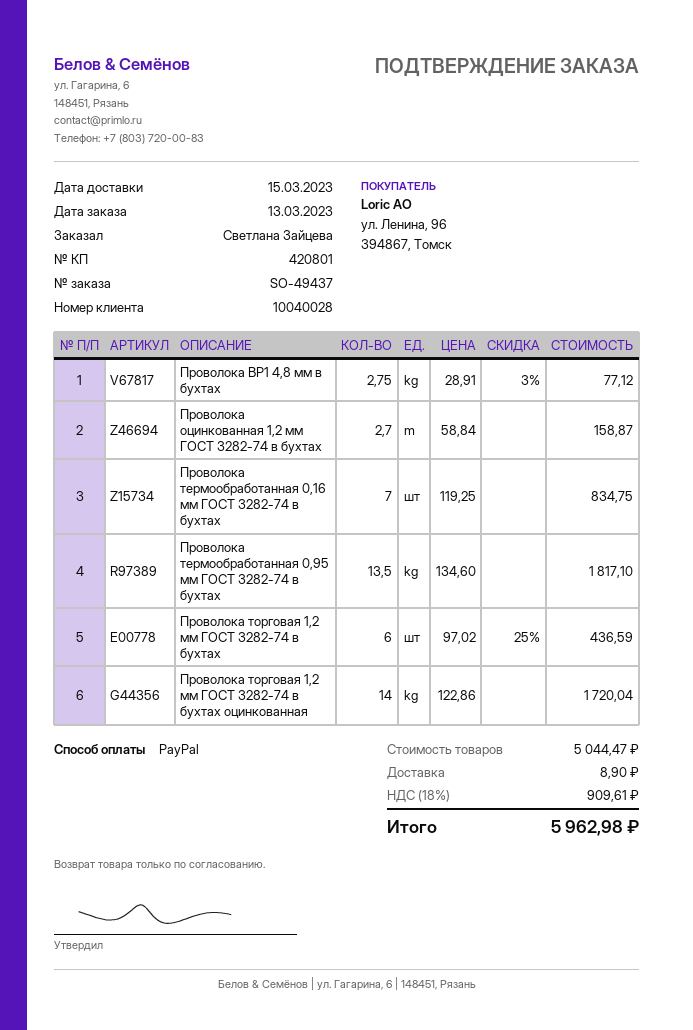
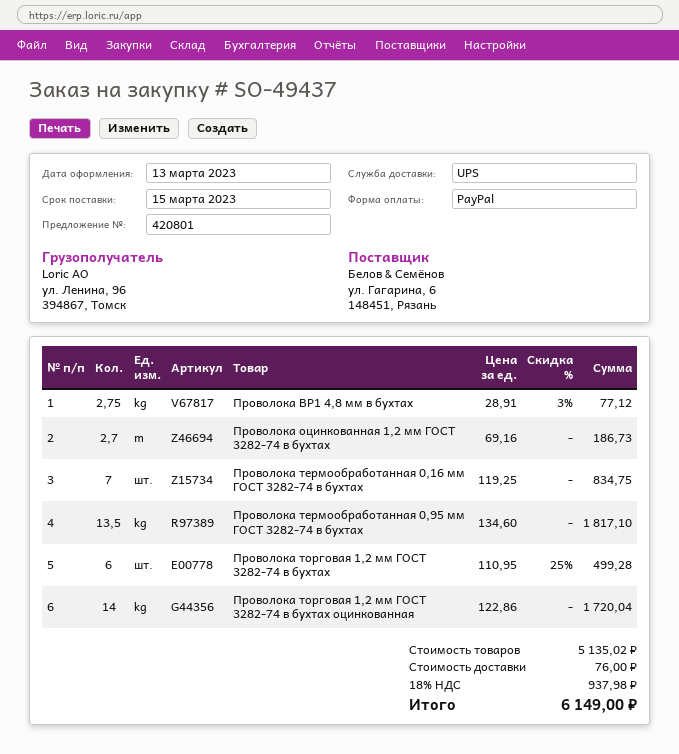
Проволока оцинкованная 1,2 мм ГОСТ 3282-74 в бухтах: 2.7 x 58.84 = 158.87 -> 2.7 x 69.16 = 186.73
Проволока торговая 1,2 мм ГОСТ 3282-74 в бухтах: 6 x 97.02 - 25% = 436.59 -> 6 x 110.95 - 25% = 499.28
subtotal: 5044.47 -> 5135.02
shipping: 8.90 -> 76.00
tax: 18% = 909.61 -> 18% = 937.98
total: 5962.98 -> 6149.00

